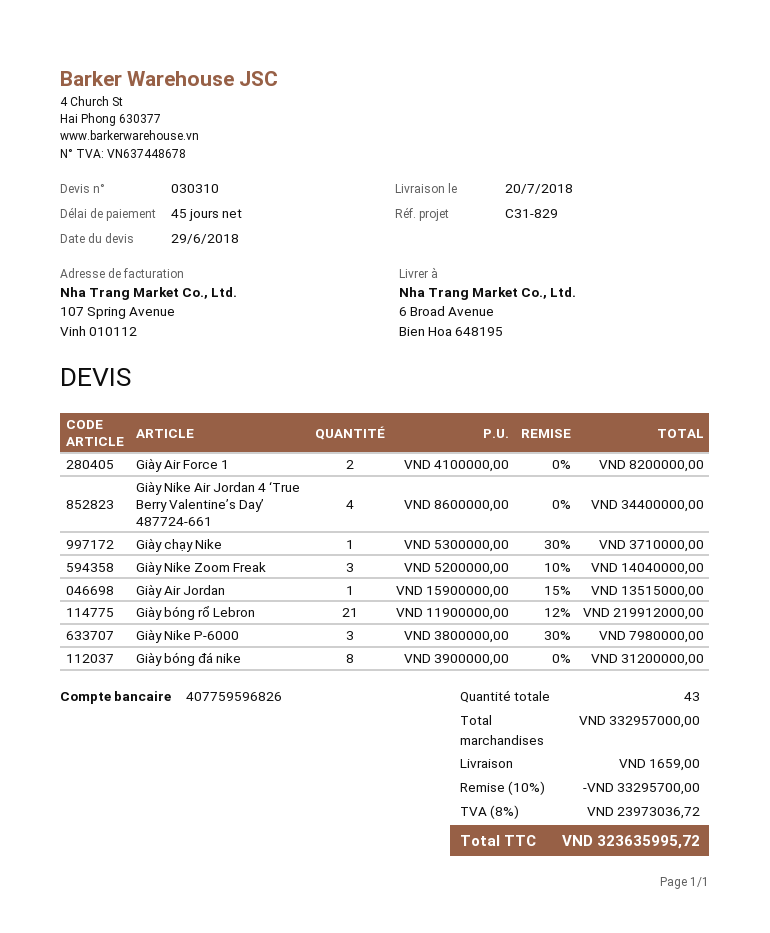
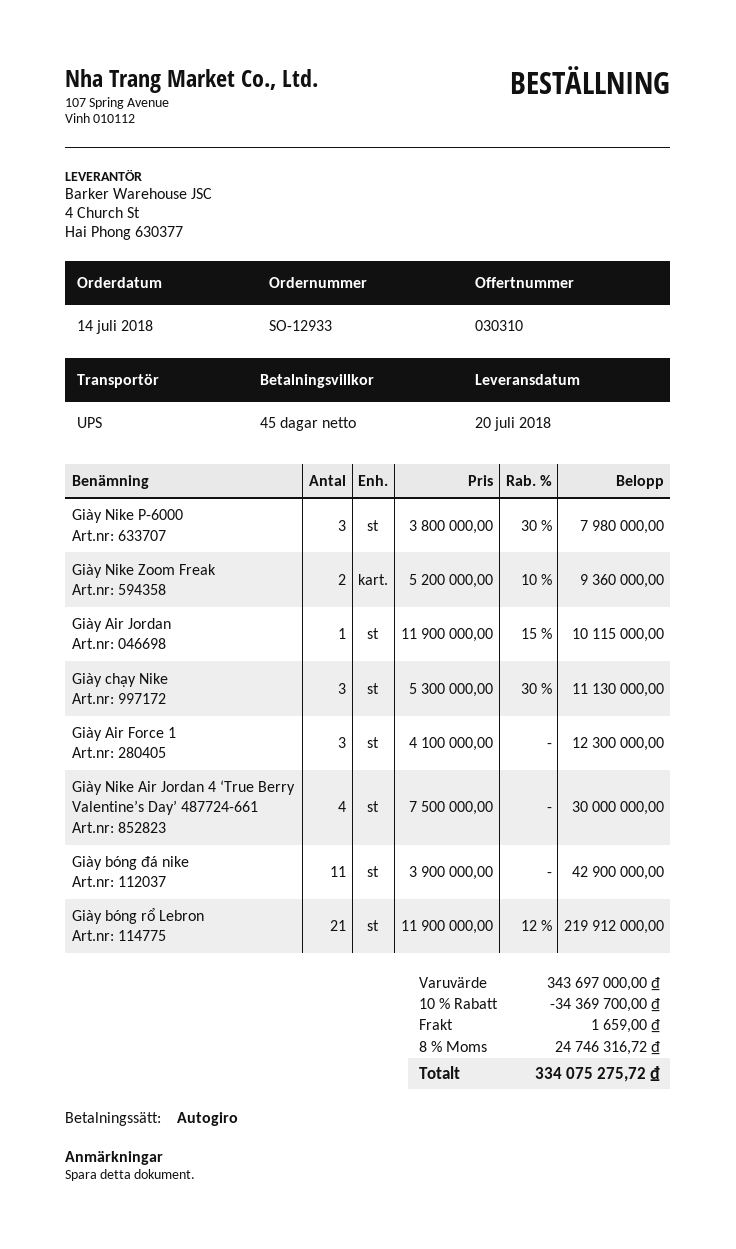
Giày Air Force 1: 2 x 4100000.00 = 8200000.00 -> 3 x 4100000.00 = 12300000.00
Giày Nike Air Jordan 4 ‘True Berry Valentine’s Day’ 487724-661: 4 x 8600000.00 = 34400000.00 -> 4 x 7500000.00 = 30000000.00
Giày chạy Nike: 1 x 5300000.00 - 30% = 3710000.00 -> 3 x 5300000.00 - 30% = 11130000.00
Giày Nike Zoom Freak: 3 x 5200000.00 - 10% = 14040000.00 -> 2 x 5200000.00 - 10% = 9360000.00
Giày Air Jordan: 1 x 15900000.00 - 15% = 13515000.00 -> 1 x 11900000.00 - 15% = 10115000.00
Giày bóng đá nike: 8 x 3900000.00 = 31200000.00 -> 11 x 3900000.00 = 42900000.00
subtotal: 332957000.00 -> 343697000.00
discount: 10% = 33295700.00 -> 10% = 34369700.00
tax: 8% = 23973036.72 -> 8% = 24746316.72
total: 323635995.72 -> 334075275.72

